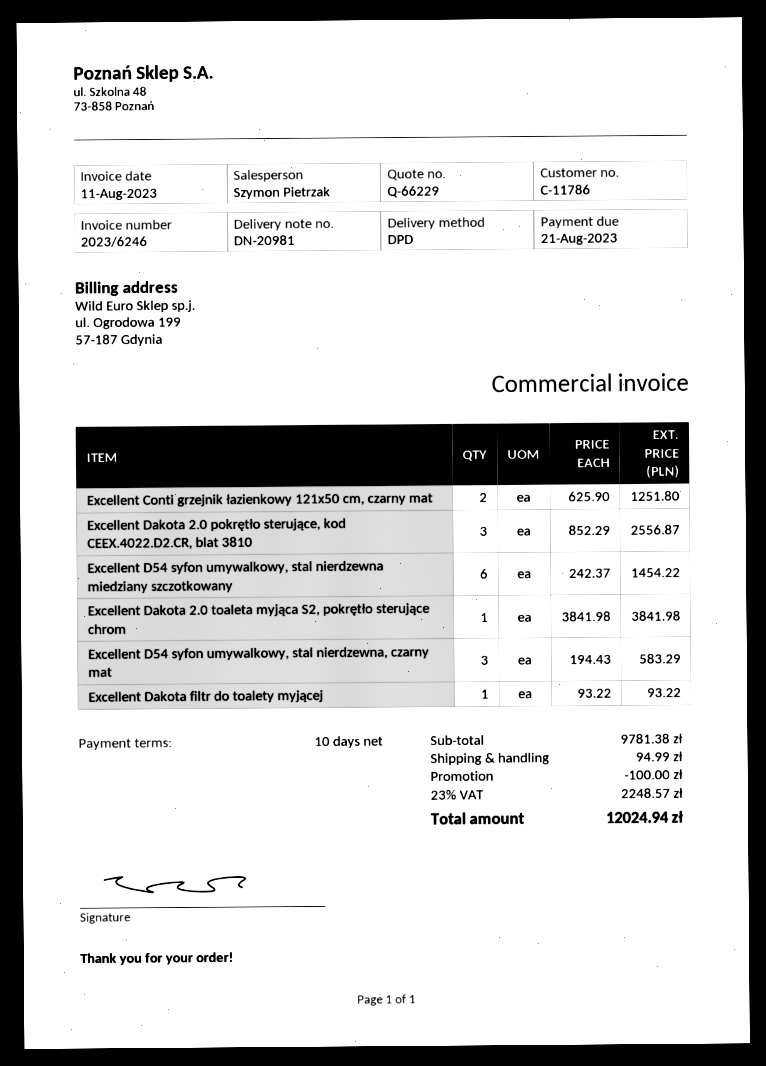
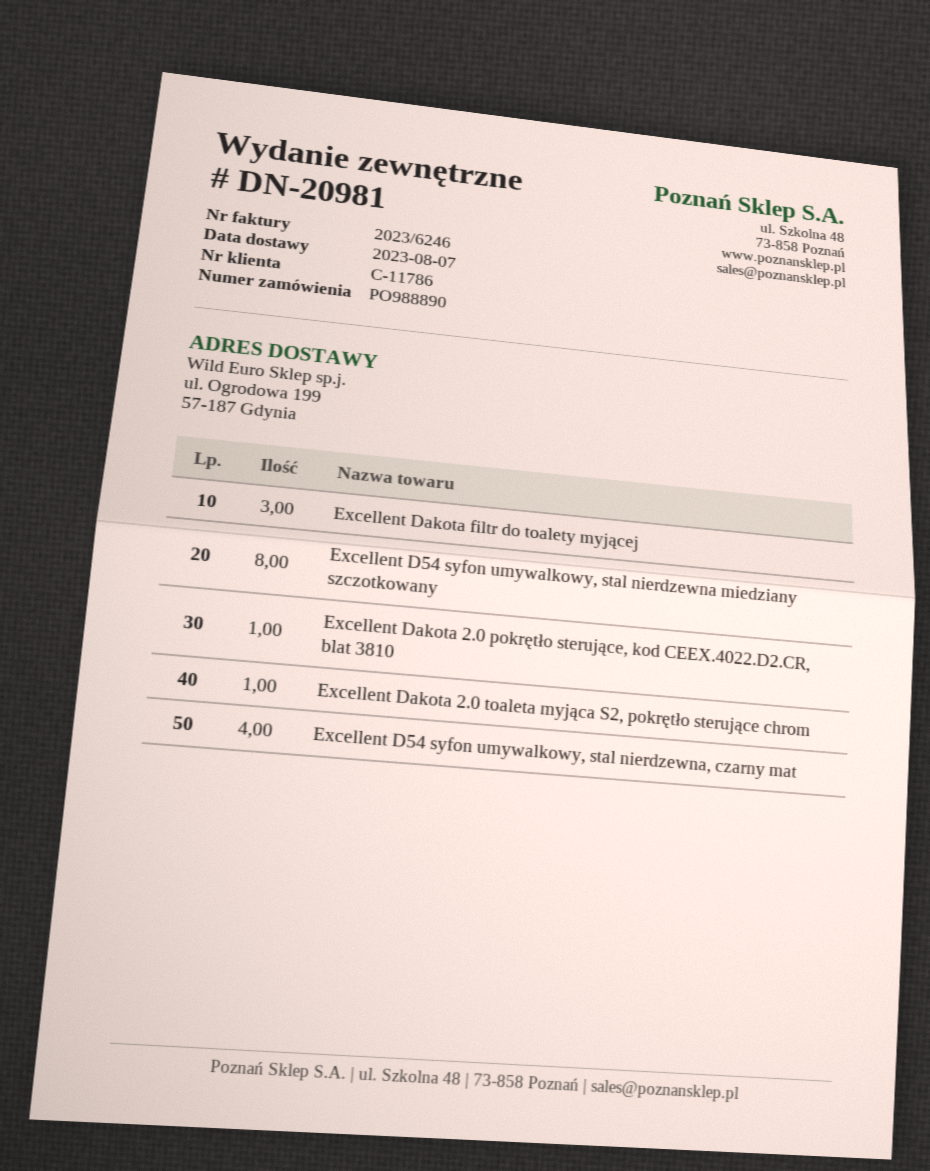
Excellent Conti grzejnik łazienkowy 121x50 cm, czarny mat: 2 -> none
Excellent Dakota 2.0 pokrętło sterujące, kod CEEX.4022.D2.CR, blat 3810: 3 -> 1
Excellent D54 syfon umywalkowy, stal nierdzewna miedziany szczotkowany: 6 -> 8
Excellent D54 syfon umywalkowy, stal nierdzewna, czarny mat: 3 -> 4
Excellent Dakota filtr do toalety myjącej: 1 -> 3

